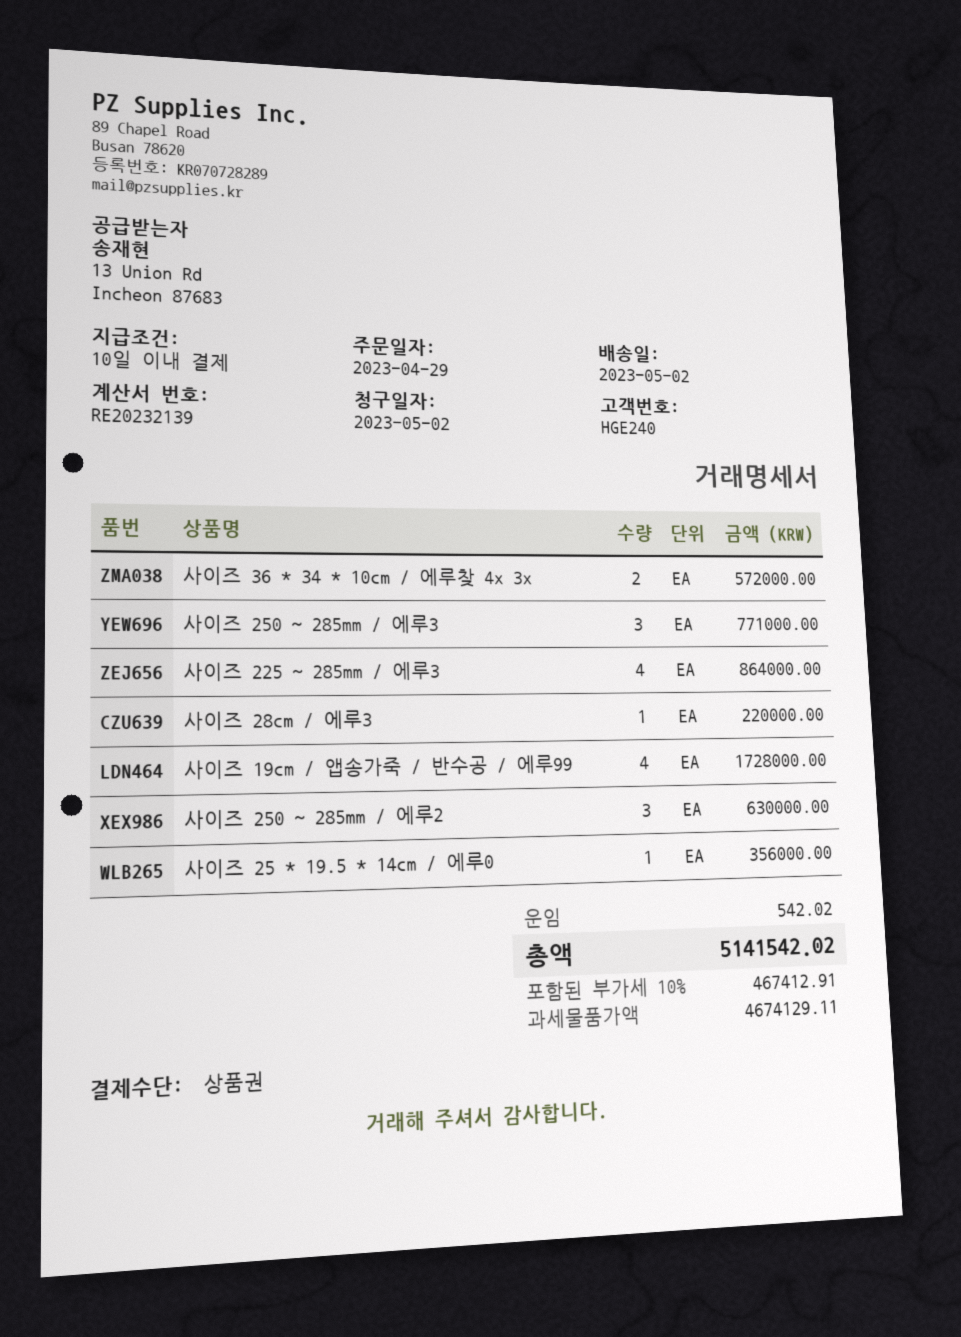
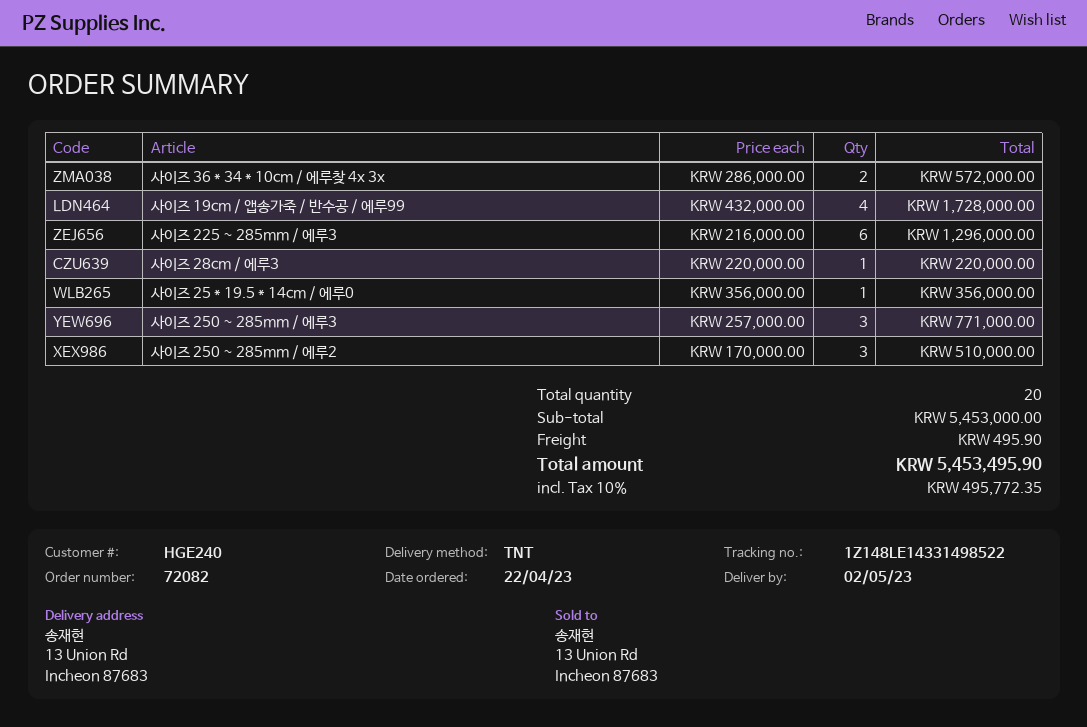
order date: 2023-04-29 -> 2023-04-22
사이즈 225 ~ 285mm / 에루3: 4 for 864000.00 -> 6 for 1296000.00
사이즈 250 ~ 285mm / 에루2: 3 for 630000.00 -> 3 for 510000.00
shipping: 542.02 -> 495.90
tax: 10% = 467412.91 -> 10% = 495772.35
total: 5141542.02 -> 5453495.90

